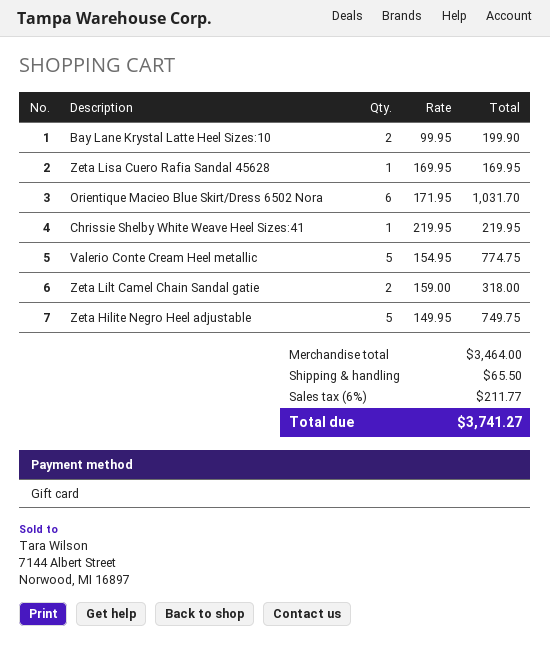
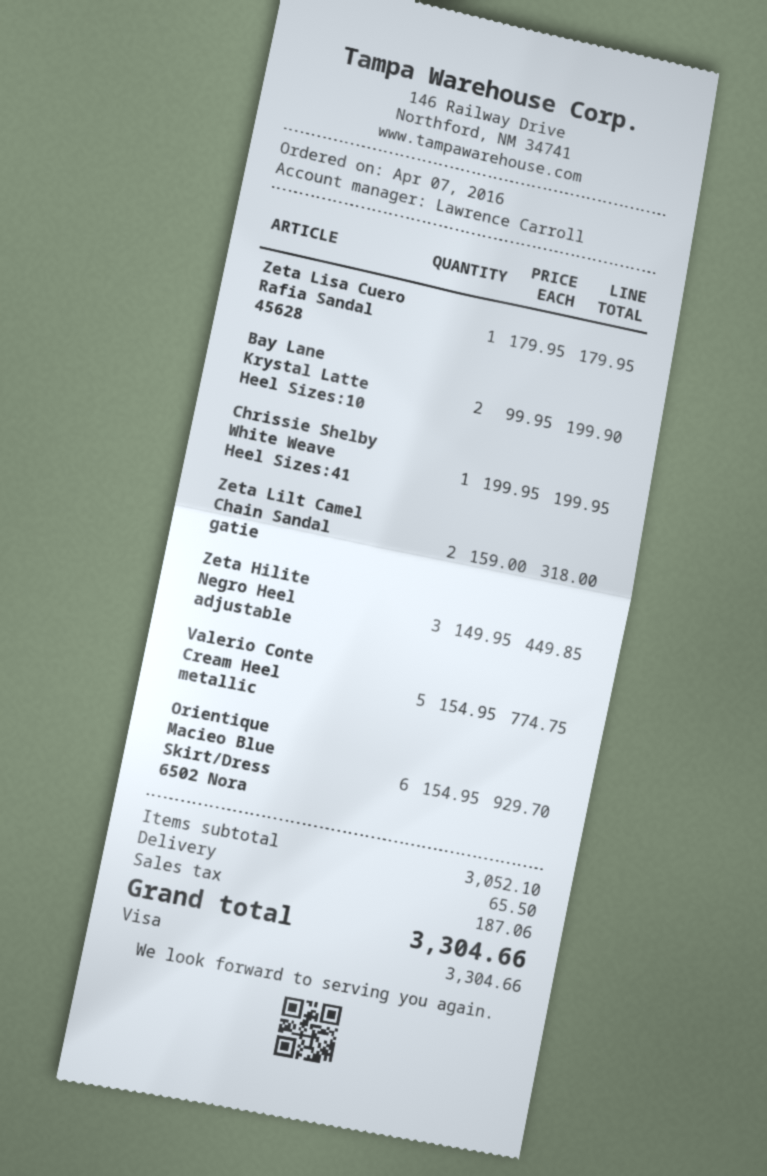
payment method: gift card -> Visa
Zeta Lisa Cuero Rafia Sandal 45628: 1 x 169.95 = 169.95 -> 1 x 179.95 = 179.95
Orientique Macieo Blue Skirt/Dress 6502 Nora: 6 x 171.95 = 1031.70 -> 6 x 154.95 = 929.70
Chrissie Shelby White Weave Heel Sizes:41: 1 x 219.95 = 219.95 -> 1 x 199.95 = 199.95
Zeta Hilite Negro Heel adjustable: 5 x 149.95 = 749.75 -> 3 x 149.95 = 449.85
subtotal: 3464.00 -> 3052.10
tax: 211.77 -> 187.06
total: 3741.27 -> 3304.66

